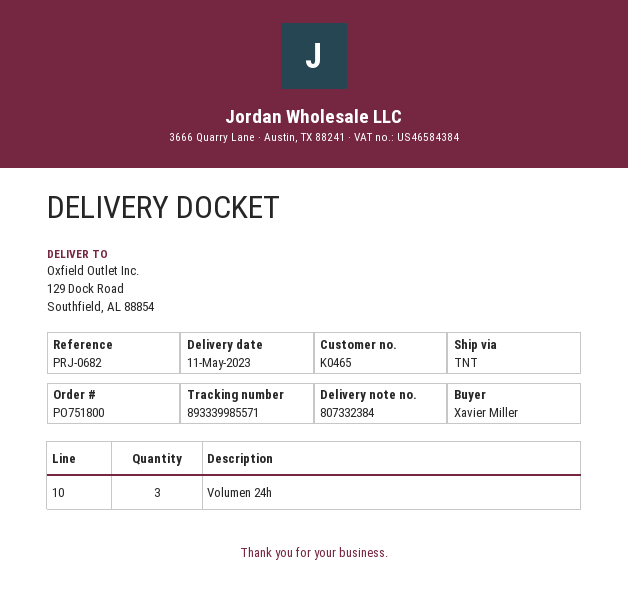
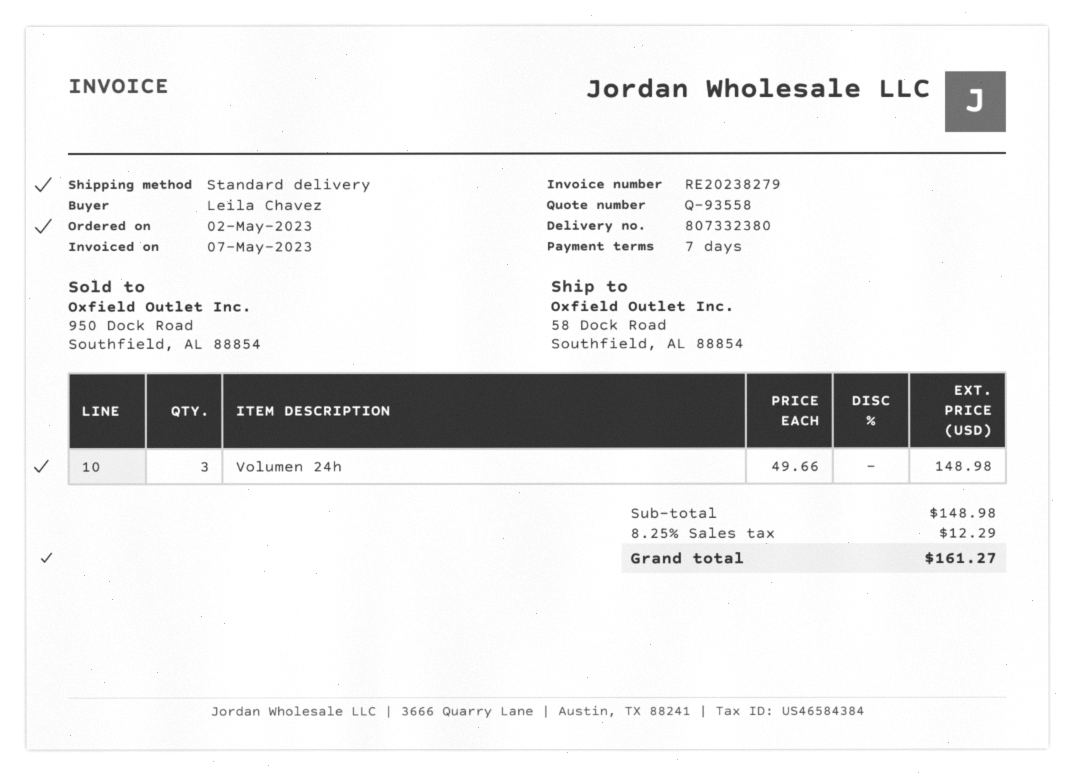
delivery note number: 807332384 -> 807332380
ordered by: Xavier Miller -> Leila Chavez
shipping method: TNT -> standard
ship to: 129 Dock Road, Southfield, AL 88854 -> 58 Dock Road, Southfield, AL 88854

